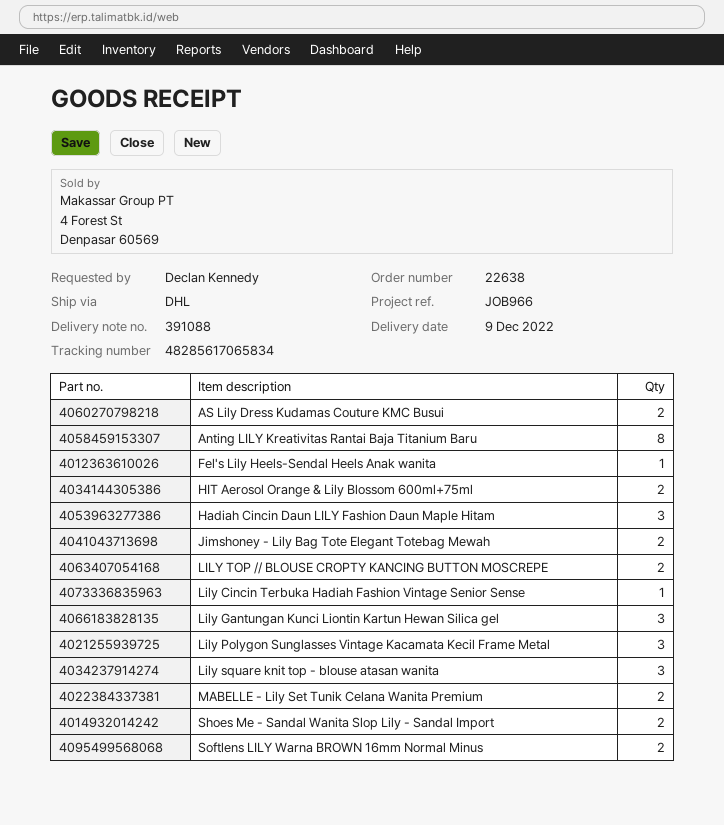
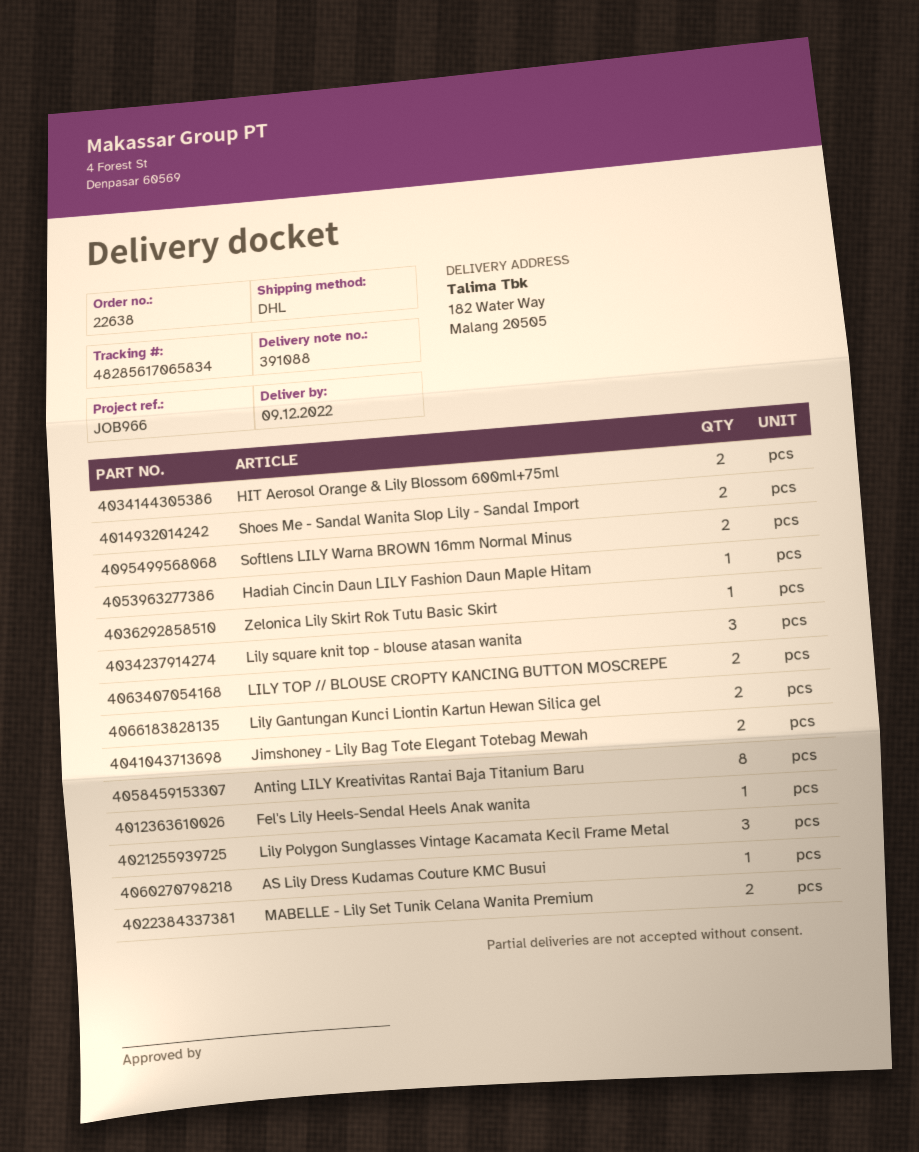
AS Lily Dress Kudamas Couture KMC Busui: 2 -> 1
Hadiah Cincin Daun LILY Fashion Daun Maple Hitam: 3 -> 1
Lily Cincin Terbuka Hadiah Fashion Vintage Senior Sense: 1 -> none
Lily Gantungan Kunci Liontin Kartun Hewan Silica gel: 3 -> 2
Zelonica Lily Skirt Rok Tutu Basic Skirt: none -> 1

